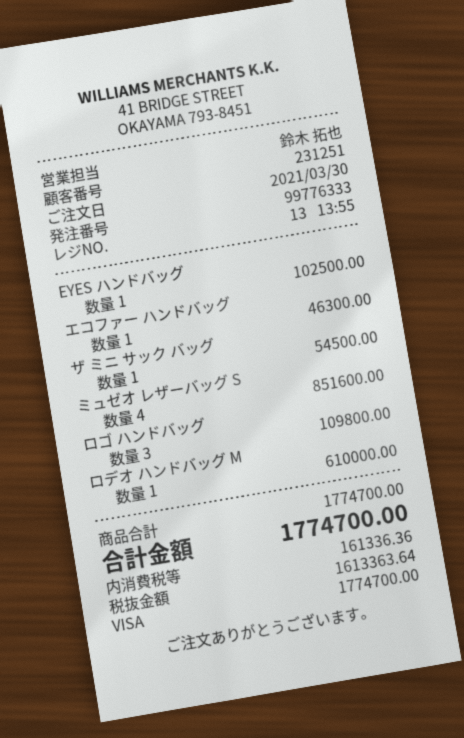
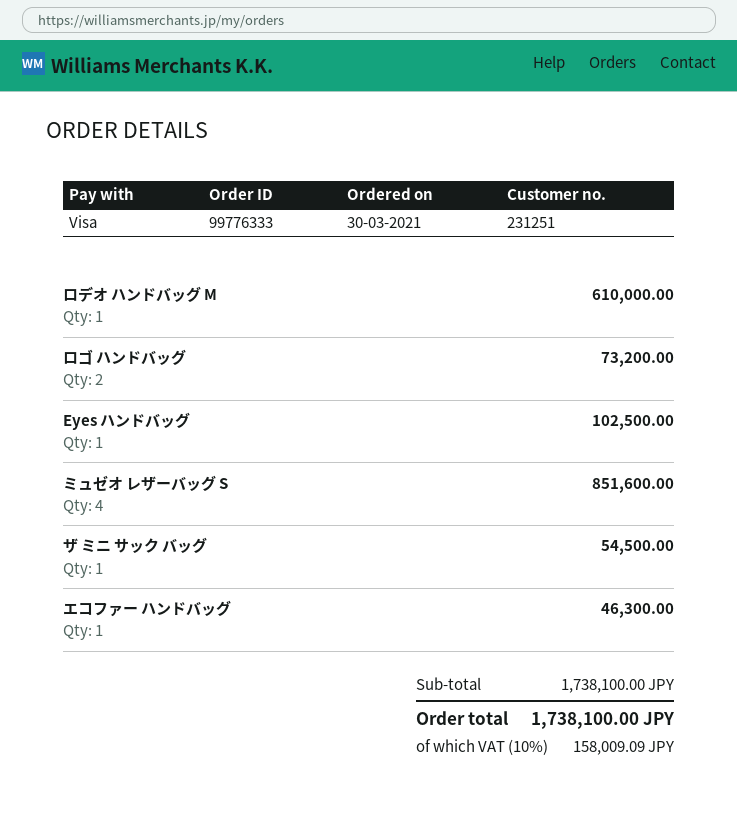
ロゴ ハンドバッグ: 3 for 109800.00 -> 2 for 73200.00
subtotal: 1774700.00 -> 1738100.00
tax: 161336.36 -> 158009.09
total: 1774700.00 -> 1738100.00

